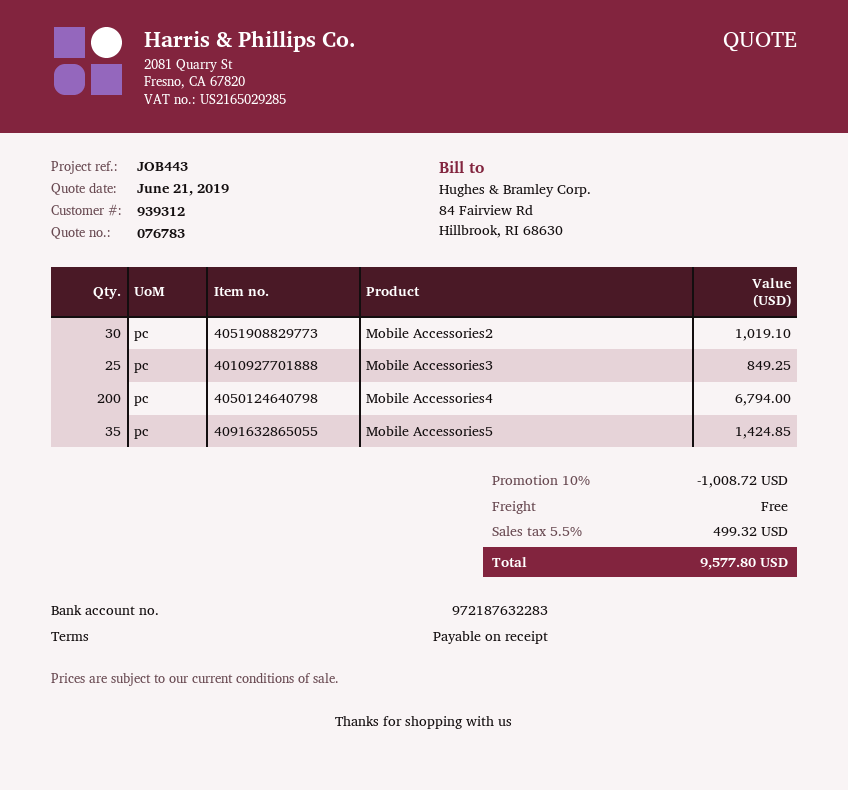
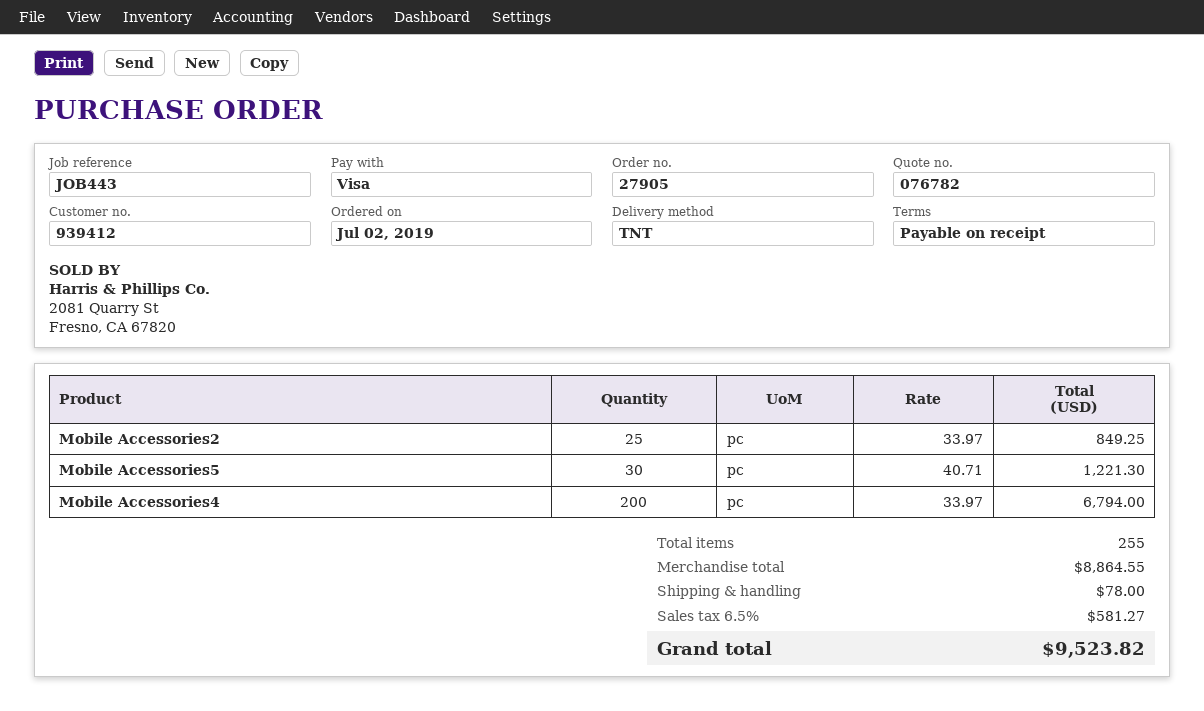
quote number: 076783 -> 076782
customer number: 939312 -> 939412
Mobile Accessories2: 30 for 1019.10 -> 25 for 849.25
Mobile Accessories3: 25 for 849.25 -> none
Mobile Accessories5: 35 for 1424.85 -> 30 for 1221.30
discount: 10% = 1008.72 -> none
shipping: 0.00 -> 78.00
tax: 5.5% = 499.32 -> 6.5% = 581.27
total: 9577.80 -> 9523.82

